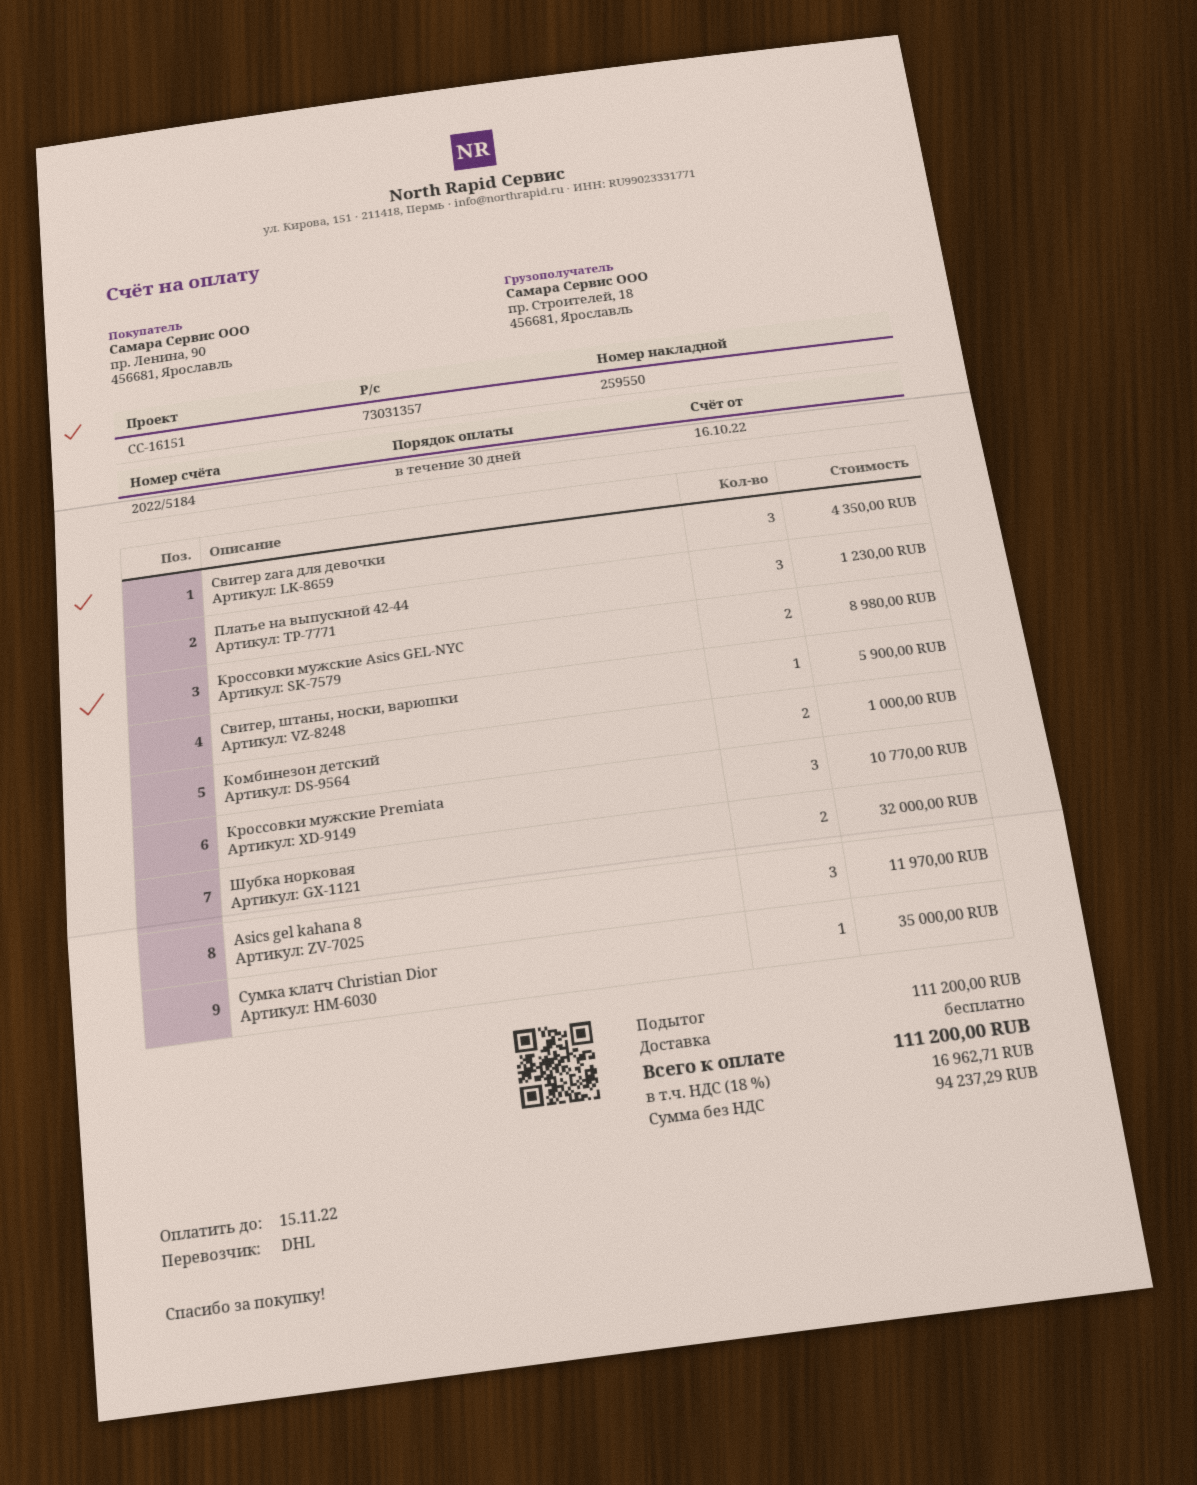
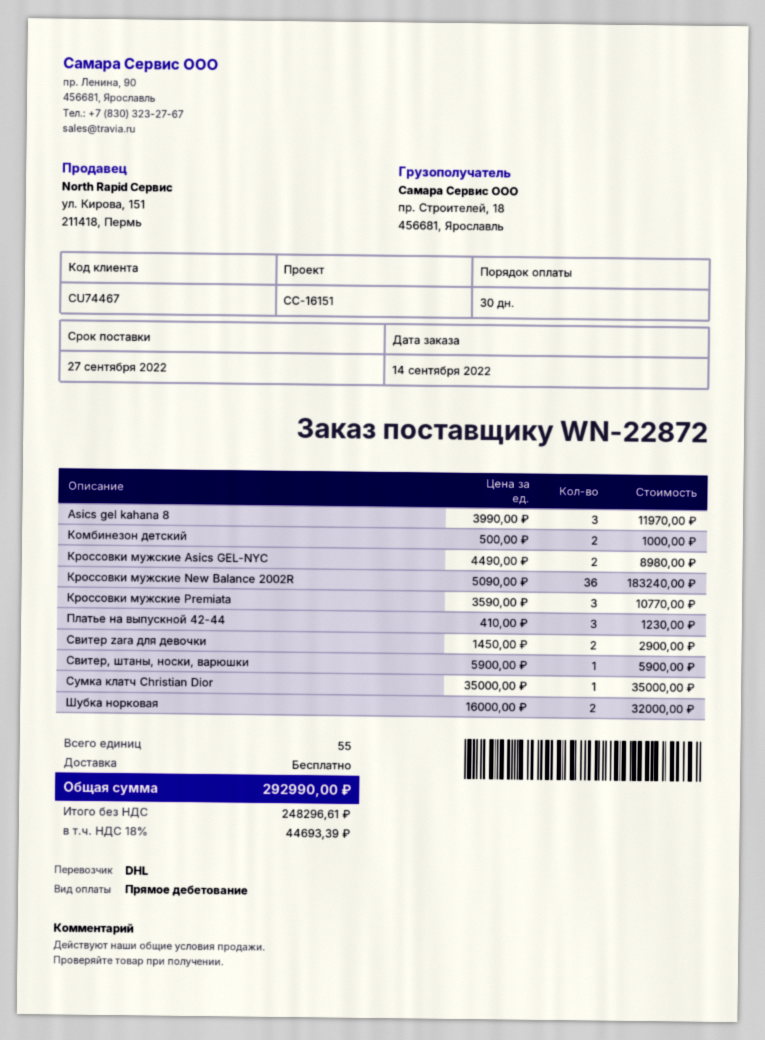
Свитер zara для девочки: 3 for 4350.00 -> 2 for 2900.00
Кроссовки мужские New Balance 2002R: none -> 36 for 183240.00
net: 94237.29 -> 248296.61
tax: 18% = 16962.71 -> 18% = 44693.39
total: 111200.00 -> 292990.00

